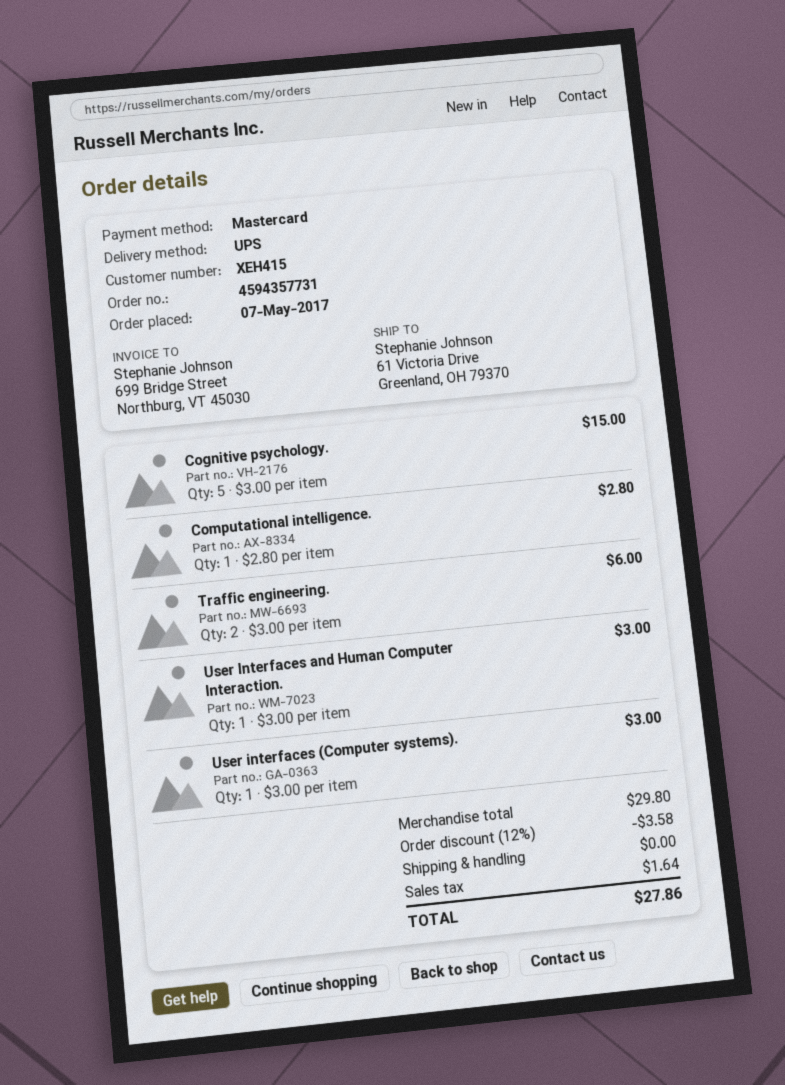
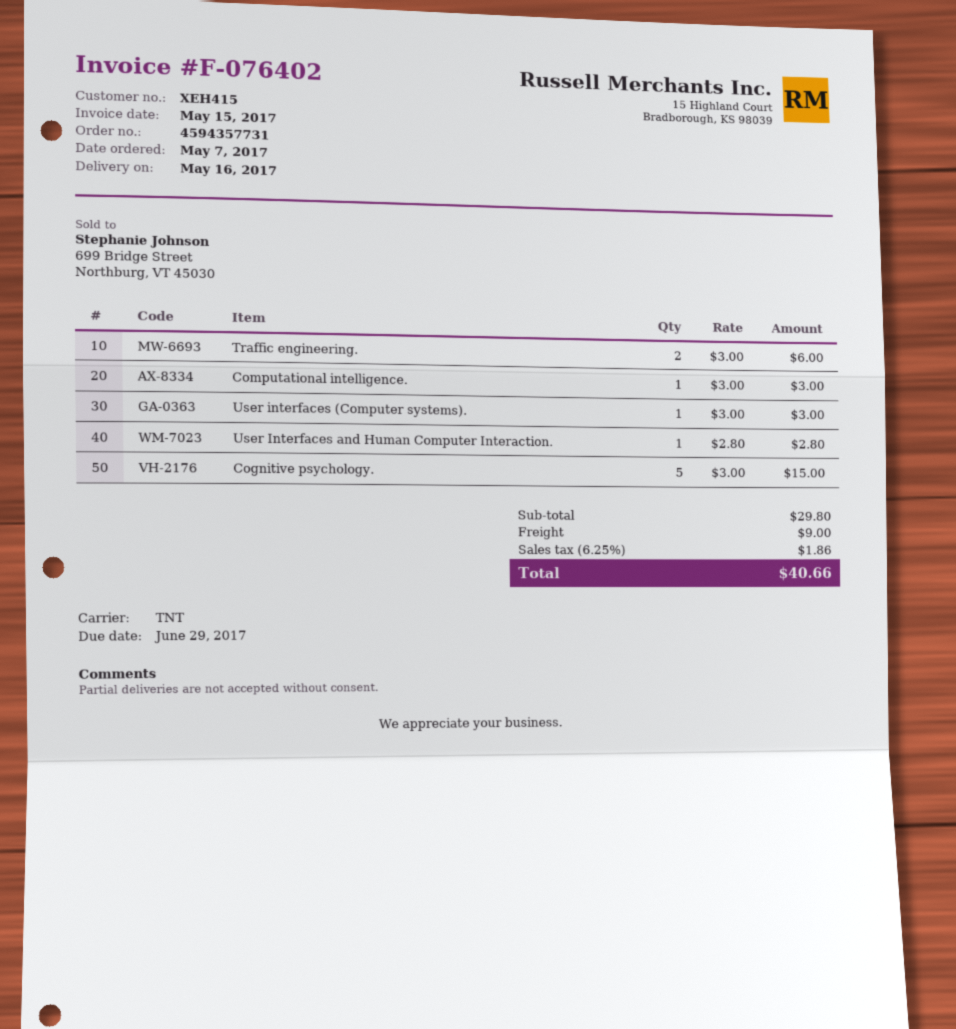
shipping method: UPS -> TNT
Computational intelligence.: 1 x 2.80 = 2.80 -> 1 x 3.00 = 3.00
User Interfaces and Human Computer Interaction.: 1 x 3.00 = 3.00 -> 1 x 2.80 = 2.80
discount: 12% = 3.58 -> none
shipping: 0.00 -> 9.00
tax: 1.64 -> 1.86
total: 27.86 -> 40.66

